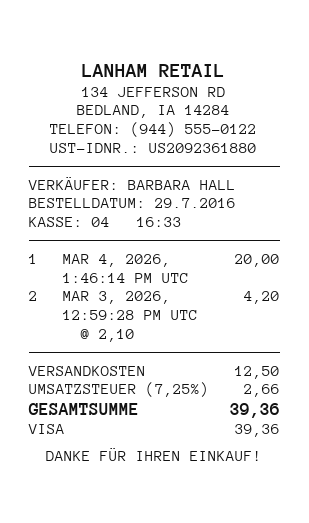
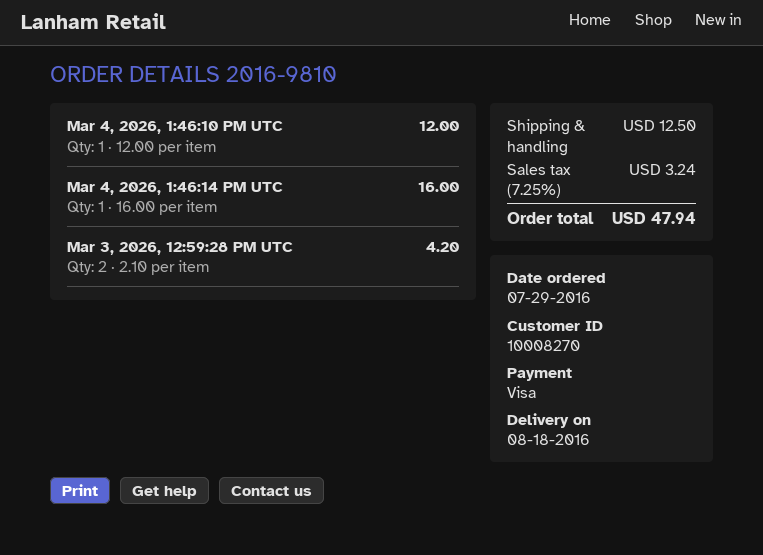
MAR 4, 2026, 1:46:14 PM UTC: 1 x 20.00 = 20.00 -> 1 x 16.00 = 16.00
Mar 4, 2026, 1:46:10 PM UTC: none -> 1 x 12.00 = 12.00
tax: 7.25% = 2.66 -> 7.25% = 3.24
total: 39.36 -> 47.94

